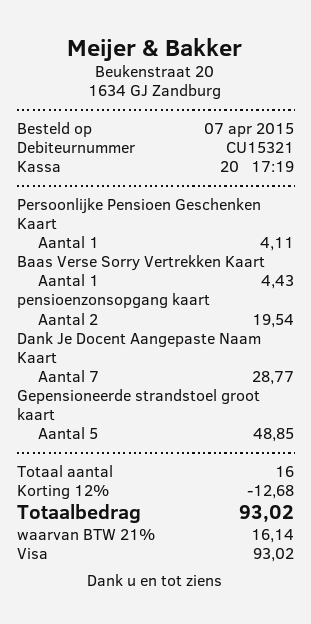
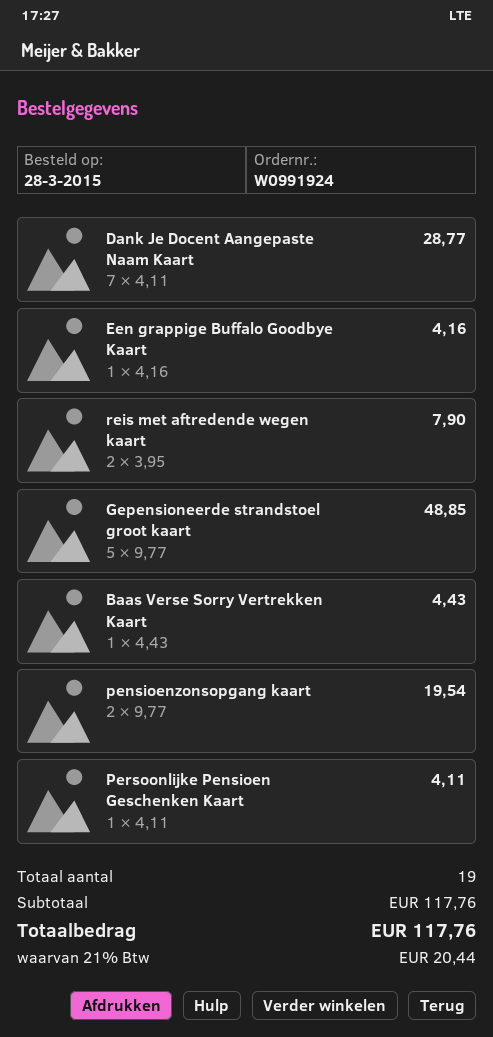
order date: 2015-04-07 -> 2015-03-28
Een grappige Buffalo Goodbye Kaart: none -> 1 for 4.16
reis met aftredende wegen kaart: none -> 2 for 7.90
total quantity: 16 -> 19
discount: 12% = 12.68 -> none
tax: 21% = 16.14 -> 21% = 20.44
total: 93.02 -> 117.76

